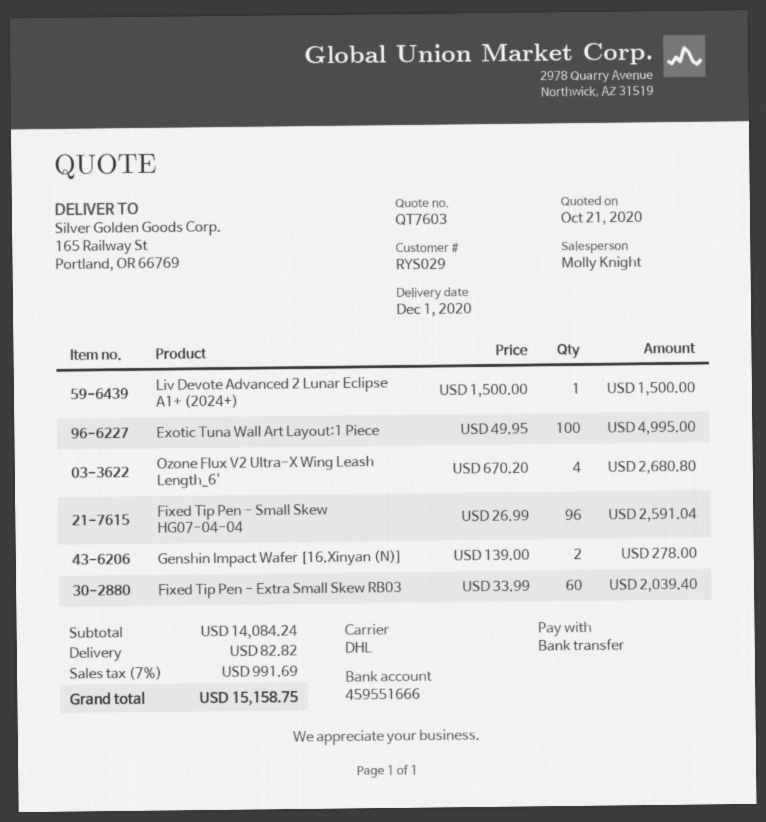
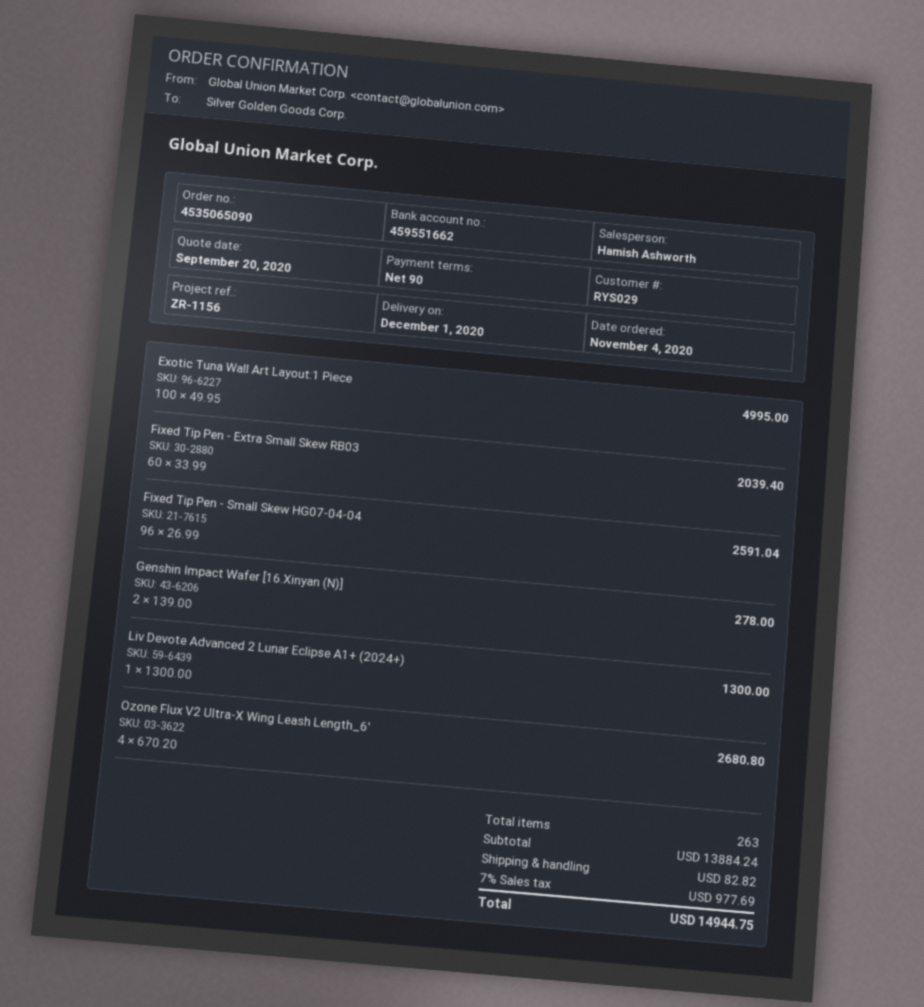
quote date: 2020-10-21 -> 2020-09-20
sales rep: Molly Knight -> Hamish Ashworth
bank account: 459551666 -> 459551662
Liv Devote Advanced 2 Lunar Eclipse A1+ (2024+): 1 x 1500.00 = 1500.00 -> 1 x 1300.00 = 1300.00
subtotal: 14084.24 -> 13884.24
tax: 7% = 991.69 -> 7% = 977.69
total: 15158.75 -> 14944.75

